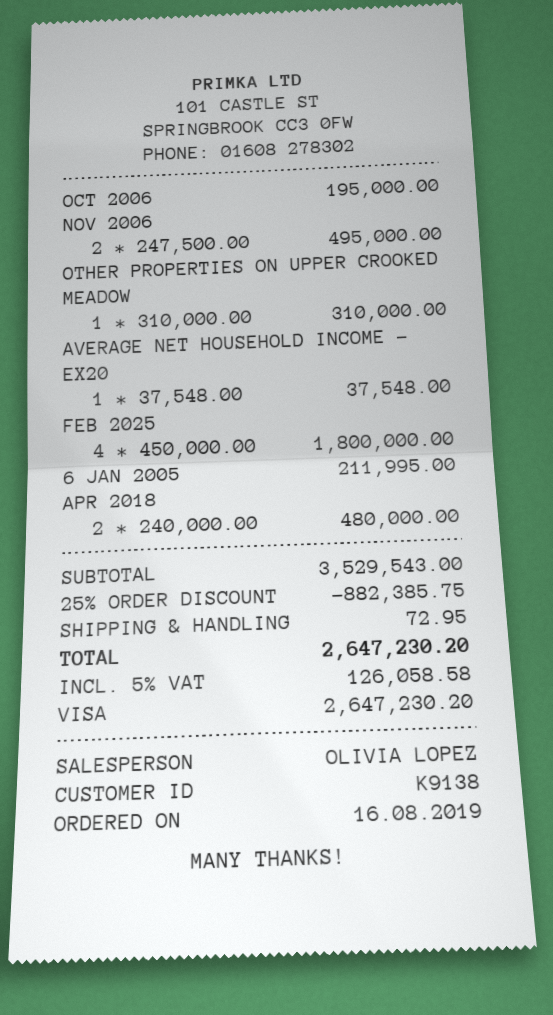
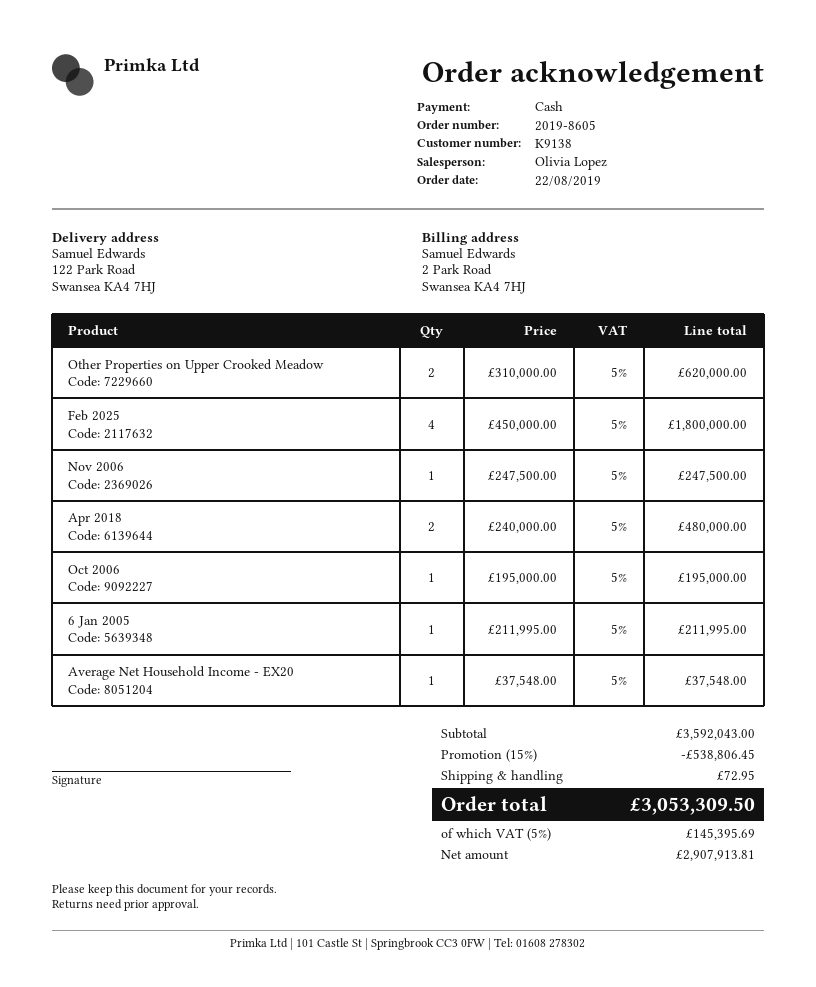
order date: 2019-08-16 -> 2019-08-22
payment method: Visa -> cash
NOV 2006: 2 x 247500.00 = 495000.00 -> 1 x 247500.00 = 247500.00
OTHER PROPERTIES ON UPPER CROOKED MEADOW: 1 x 310000.00 = 310000.00 -> 2 x 310000.00 = 620000.00
subtotal: 3529543.00 -> 3592043.00
discount: 25% = 882385.75 -> 15% = 538806.45
tax: 5% = 126058.58 -> 5% = 145395.69
total: 2647230.20 -> 3053309.50

